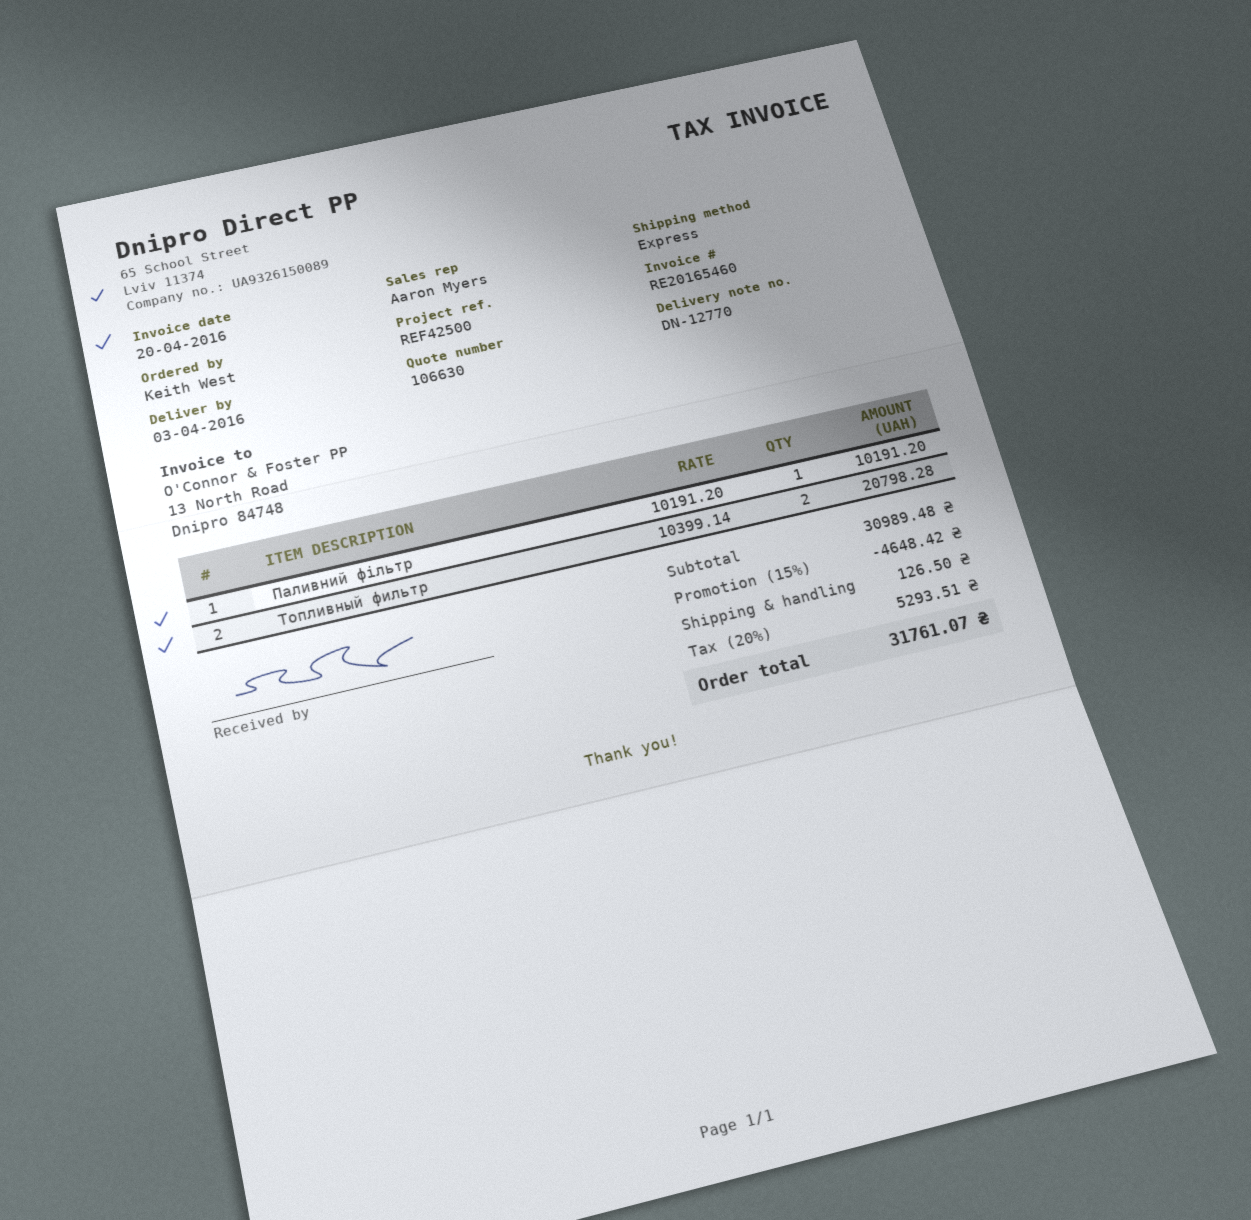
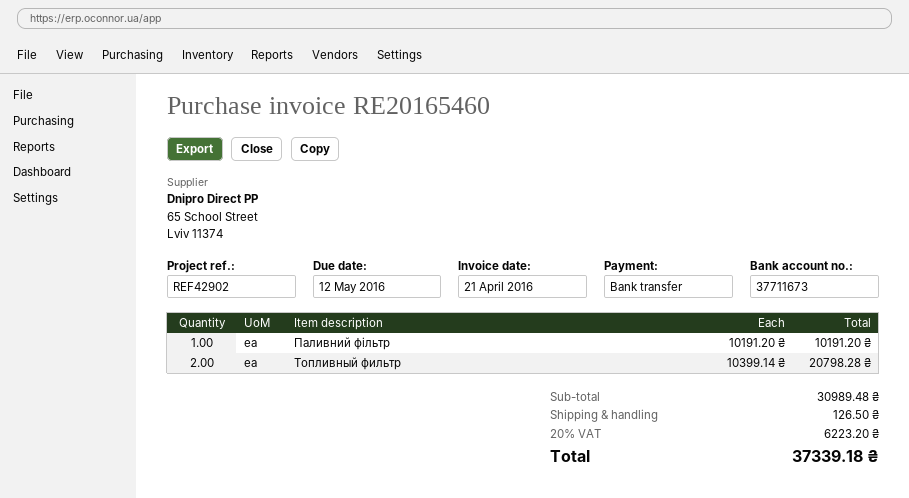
invoice date: 2016-04-20 -> 2016-04-21
reference: REF42500 -> REF42902
discount: 15% = 4648.42 -> none
tax: 20% = 5293.51 -> 20% = 6223.20
total: 31761.07 -> 37339.18

